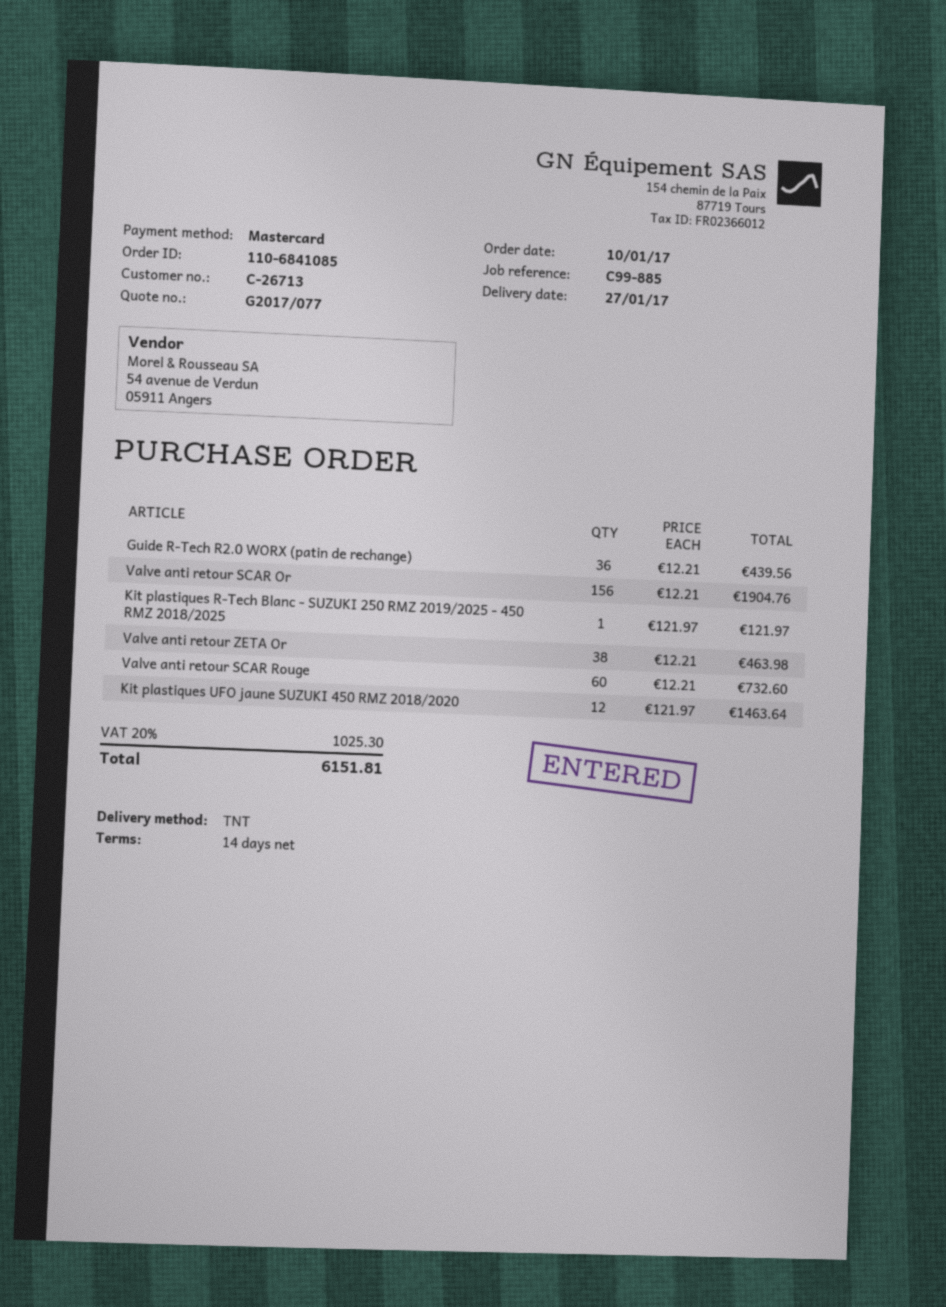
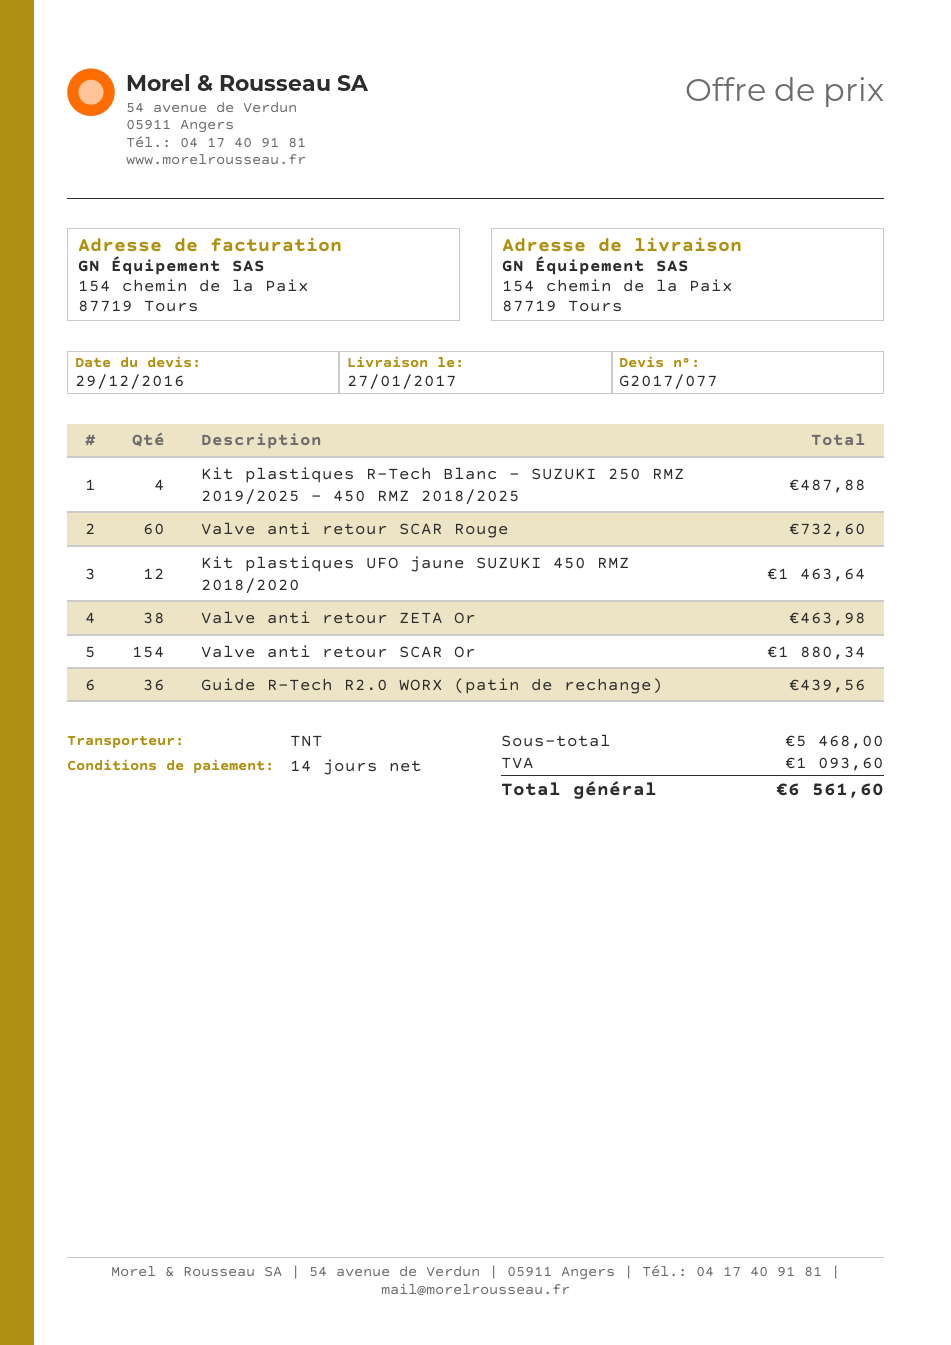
Valve anti retour SCAR Or: 156 for 1904.76 -> 154 for 1880.34
Kit plastiques R-Tech Blanc - SUZUKI 250 RMZ 2019/2025 - 450 RMZ 2018/2025: 1 for 121.97 -> 4 for 487.88
tax: 1025.30 -> 1093.60
total: 6151.81 -> 6561.60

